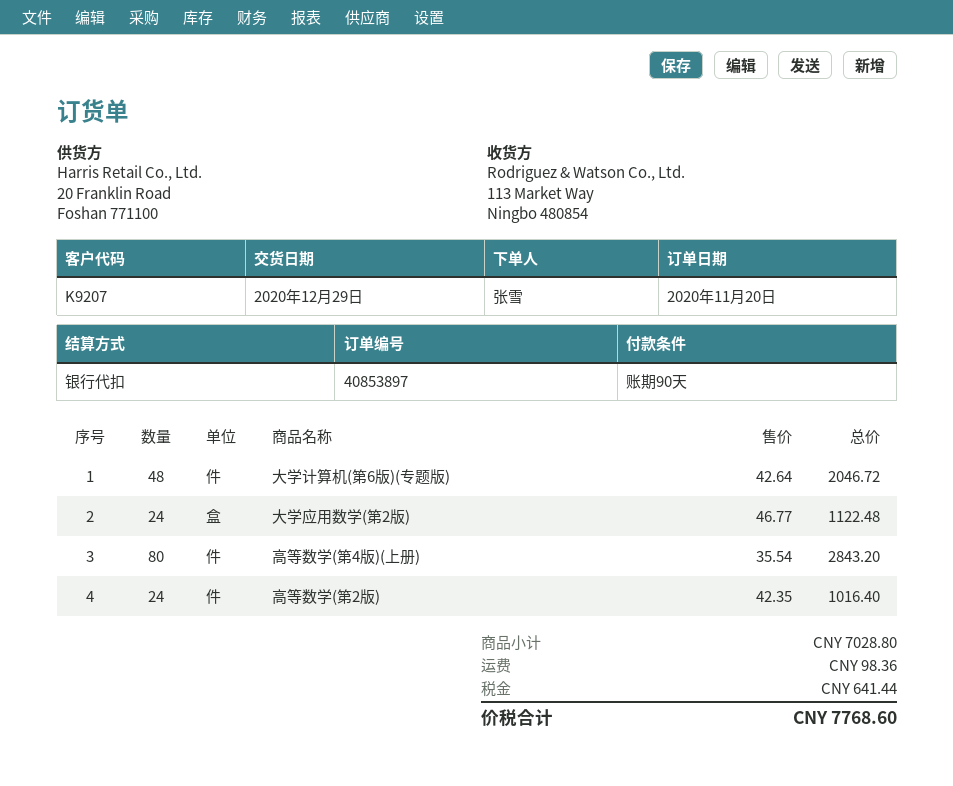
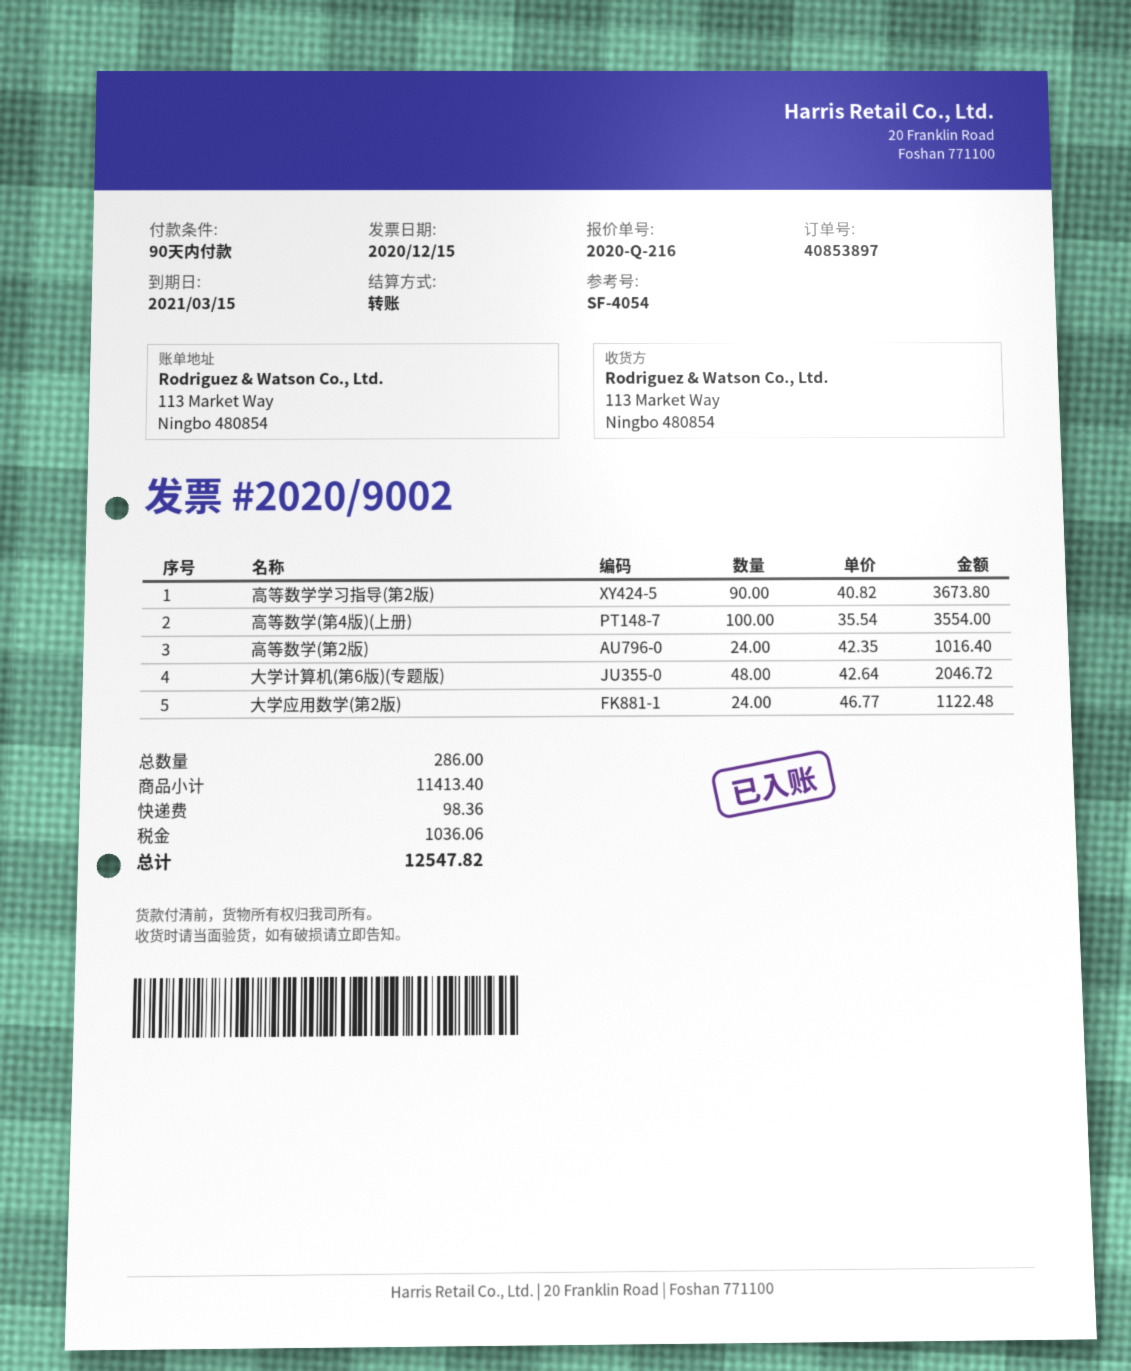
payment method: direct debit -> bank transfer
高等数学(第4版)(上册): 80 x 35.54 = 2843.20 -> 100 x 35.54 = 3554.00
高等数学学习指导(第2版): none -> 90 x 40.82 = 3673.80
subtotal: 7028.80 -> 11413.40
tax: 641.44 -> 1036.06
total: 7768.60 -> 12547.82

